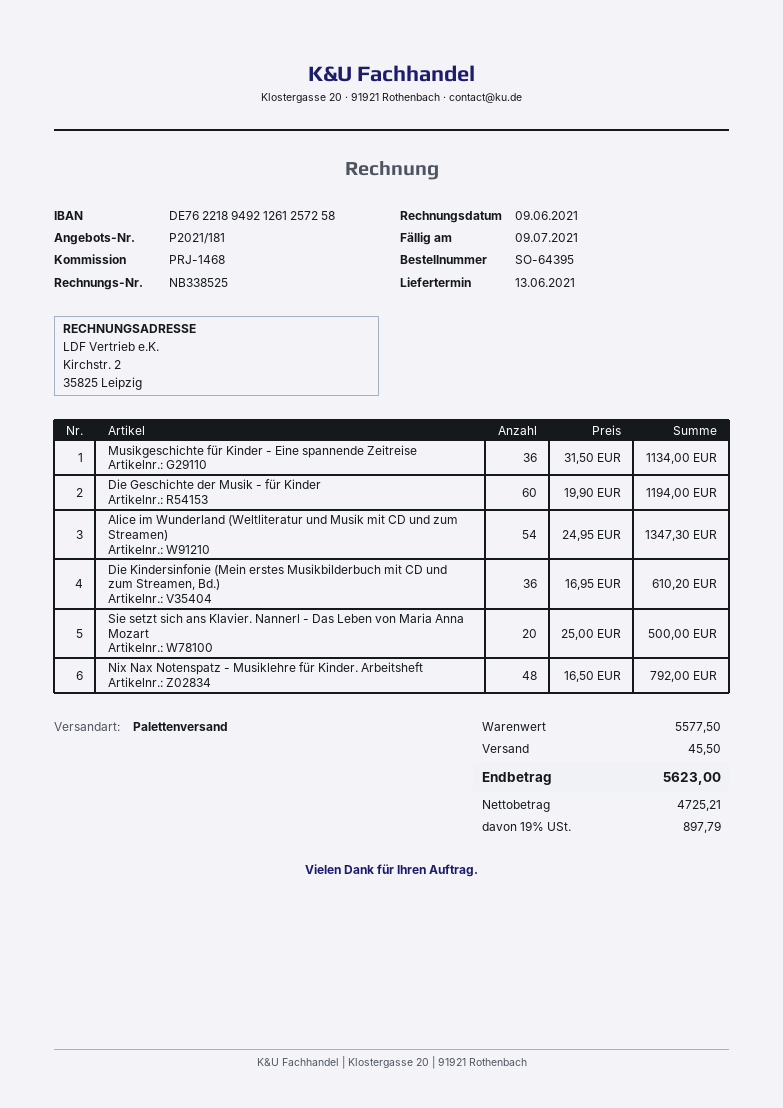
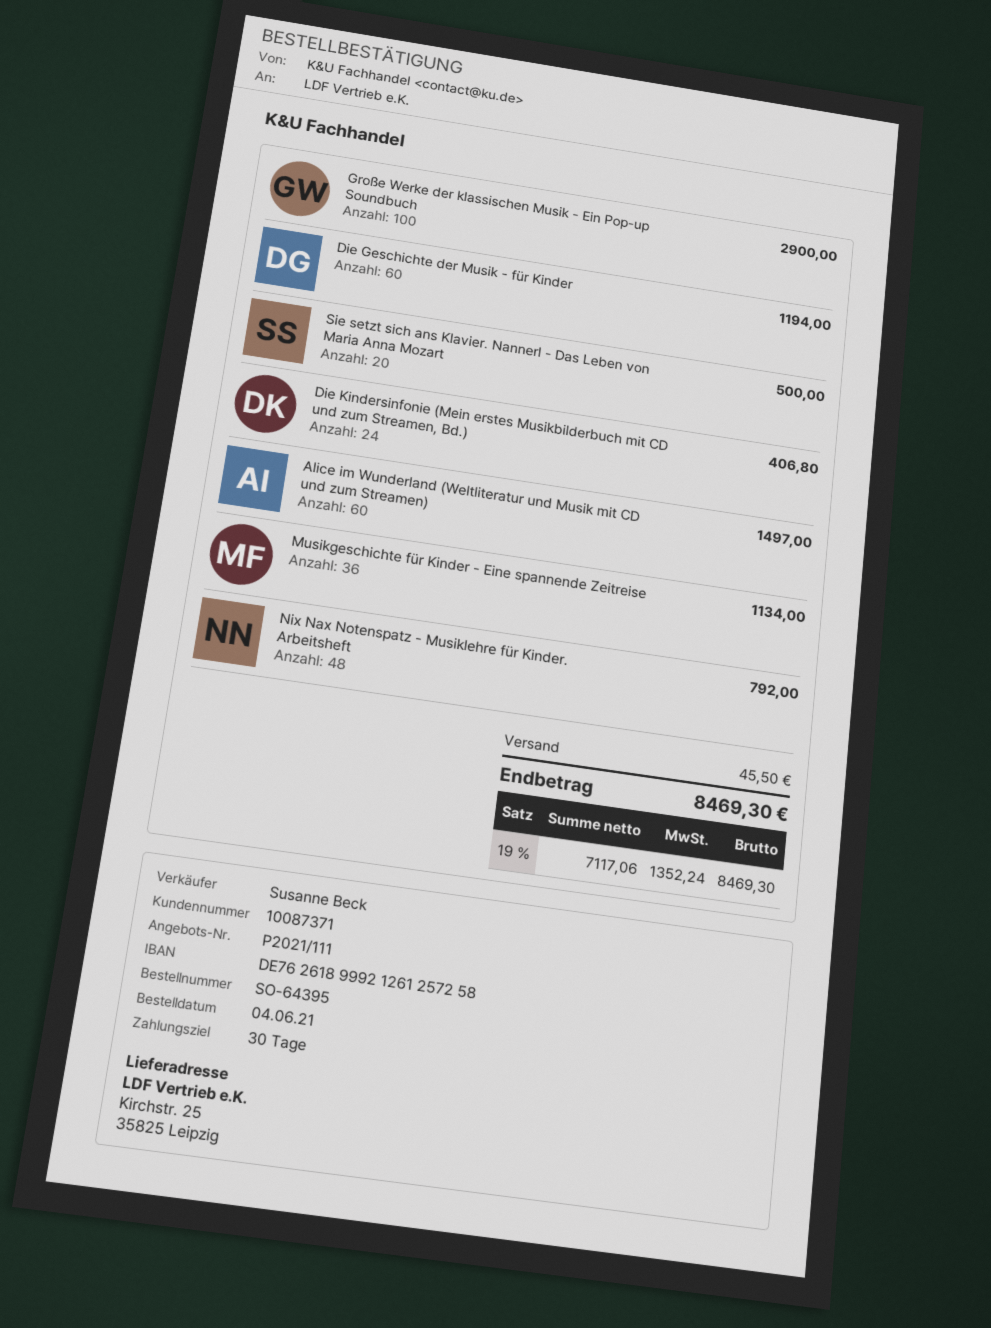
quote number: P2021/181 -> P2021/111
bank account: DE76221894921261257258 -> DE76261899921261257258
Alice im Wunderland (Weltliteratur und Musik mit CD und zum Streamen): 54 for 1347.30 -> 60 for 1497.00
Die Kindersinfonie (Mein erstes Musikbilderbuch mit CD und zum Streamen, Bd.): 36 for 610.20 -> 24 for 406.80
Große Werke der klassischen Musik - Ein Pop-up Soundbuch: none -> 100 for 2900.00
net: 4725.21 -> 7117.06
tax: 19% = 897.79 -> 19% = 1352.24
total: 5623.00 -> 8469.30

